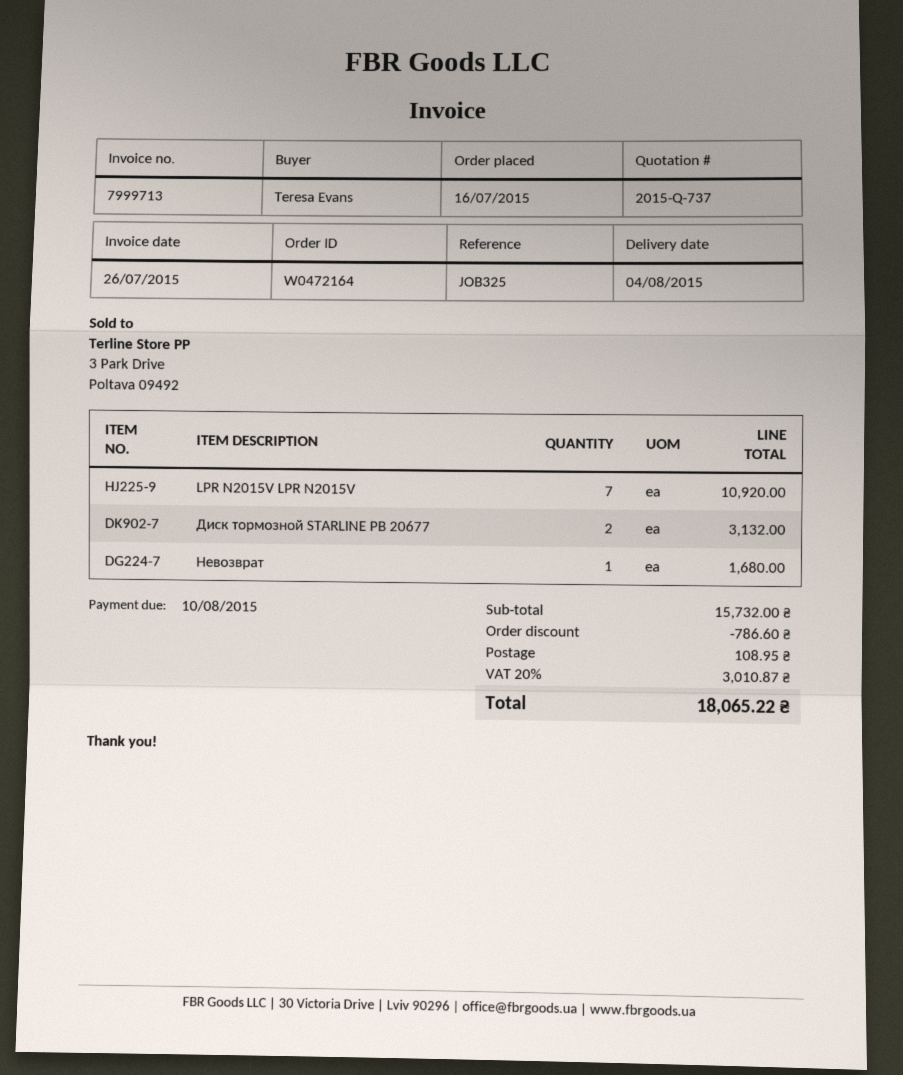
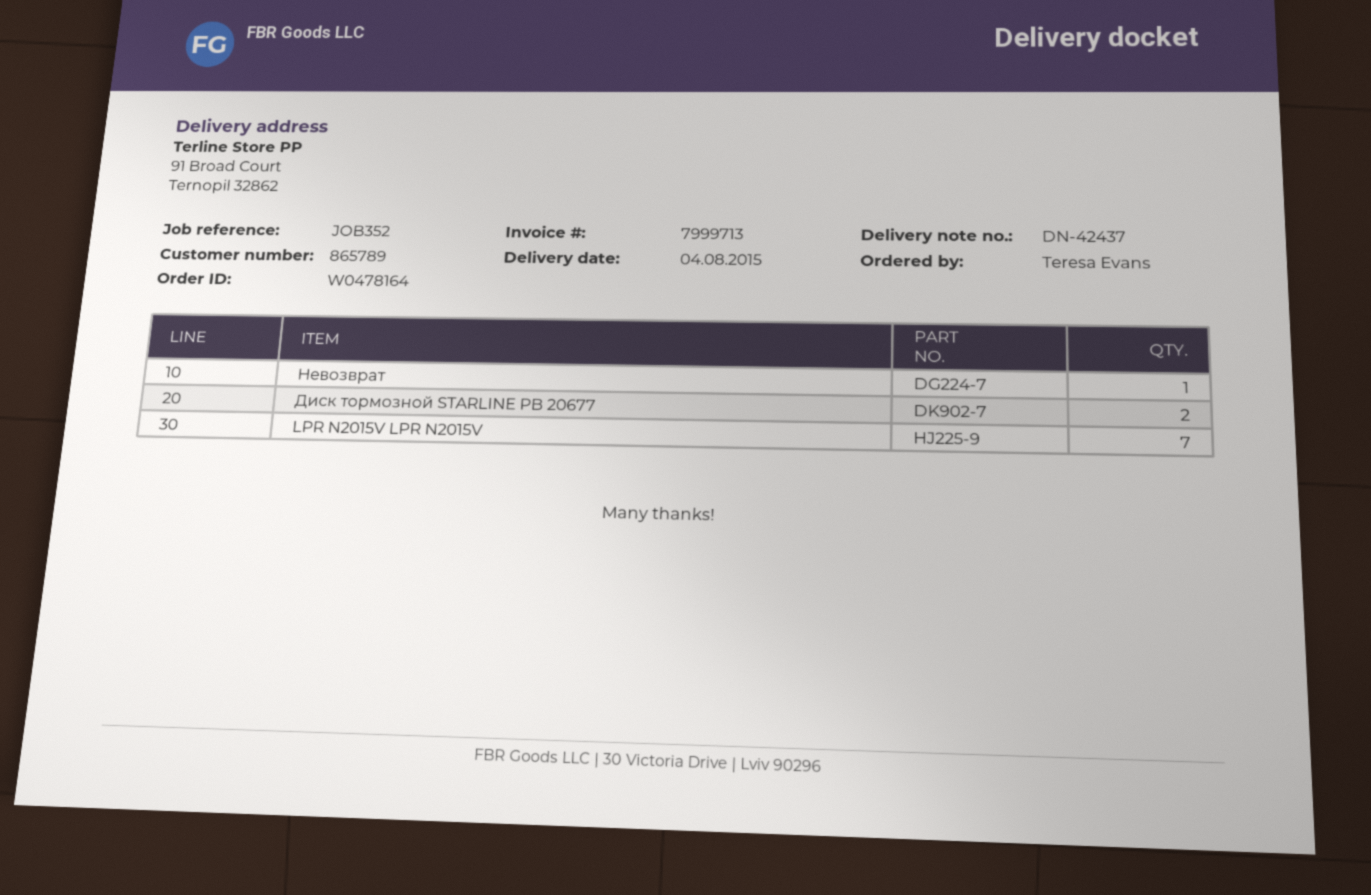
order number: W0472164 -> W0478164
reference: JOB325 -> JOB352

